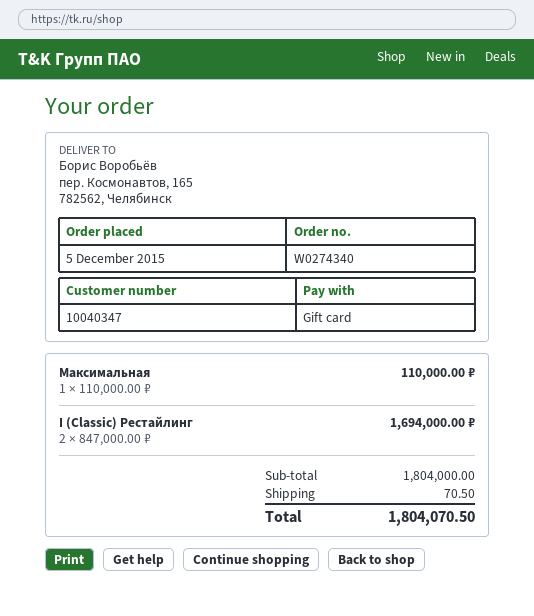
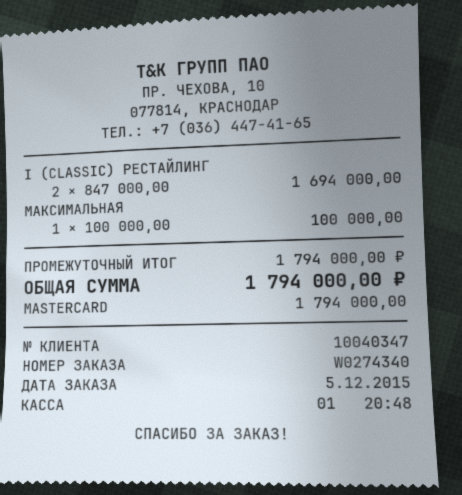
payment method: gift card -> Mastercard
Максимальная: 1 x 110000.00 = 110000.00 -> 1 x 100000.00 = 100000.00
subtotal: 1804000.00 -> 1794000.00
shipping: 70.50 -> none
total: 1804070.50 -> 1794000.00

